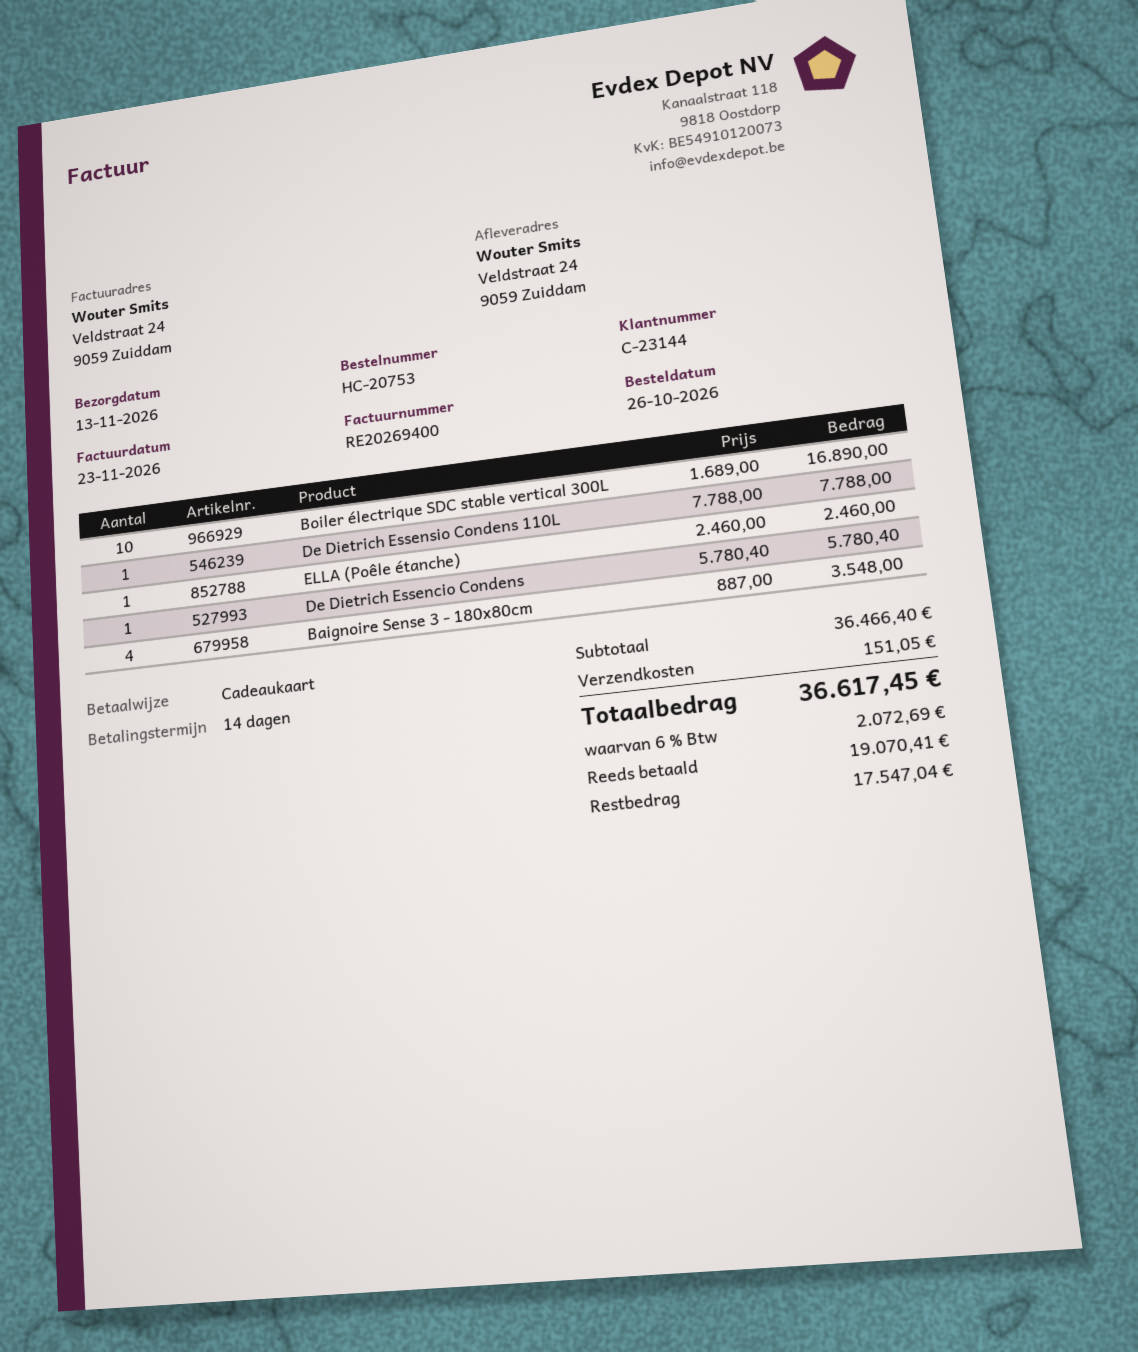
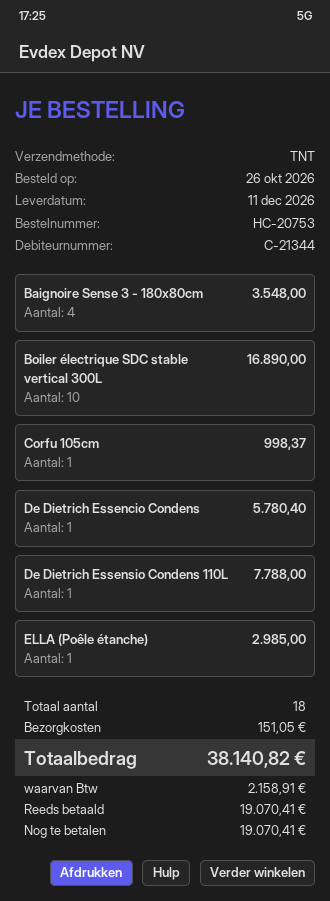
delivery date: 2026-11-13 -> 2026-12-11
customer number: C-23144 -> C-21344
ELLA (Poêle étanche): 1 for 2460.00 -> 1 for 2985.00
Corfu 105cm: none -> 1 for 998.37
tax: 2072.69 -> 2158.91
total: 36617.45 -> 38140.82
balance: 17547.04 -> 19070.41

